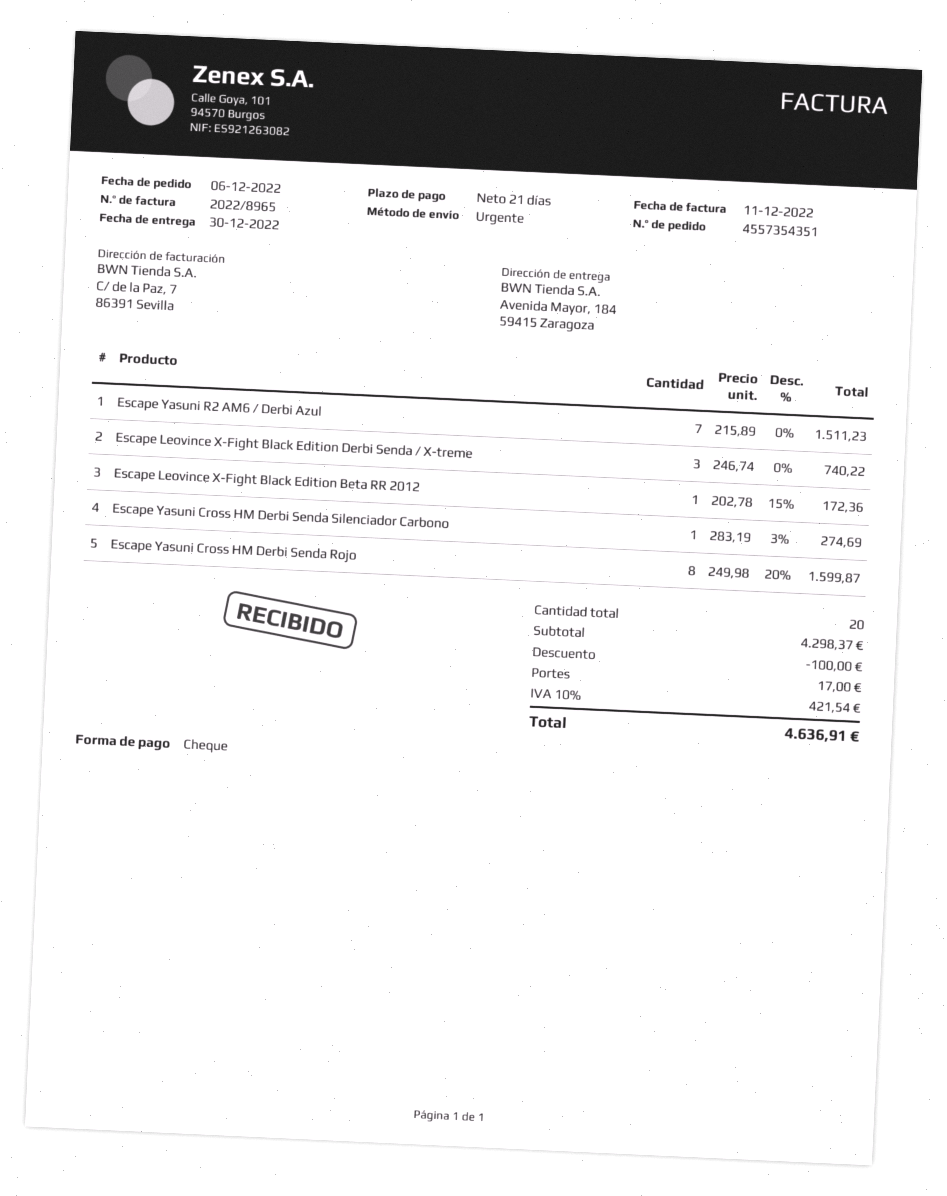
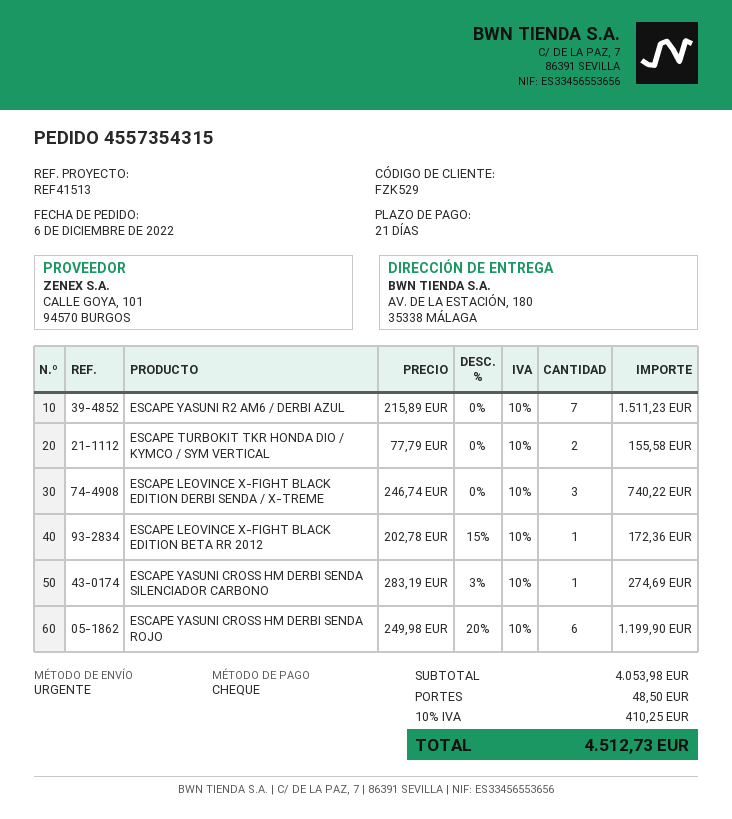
order number: 4557354351 -> 4557354315
ship to: Avenida Mayor, 184, 59415 Zaragoza -> AV. DE LA ESTACIÓN, 180, 35338 MÁLAGA
Escape Yasuni Cross HM Derbi Senda Rojo: 8 x 249.98 - 20% = 1599.87 -> 6 x 249.98 - 20% = 1199.90
ESCAPE TURBOKIT TKR HONDA DIO / KYMCO / SYM VERTICAL: none -> 2 x 77.79 = 155.58
subtotal: 4298.37 -> 4053.98
discount: 100.00 -> none
shipping: 17.00 -> 48.50
tax: 10% = 421.54 -> 10% = 410.25
total: 4636.91 -> 4512.73

